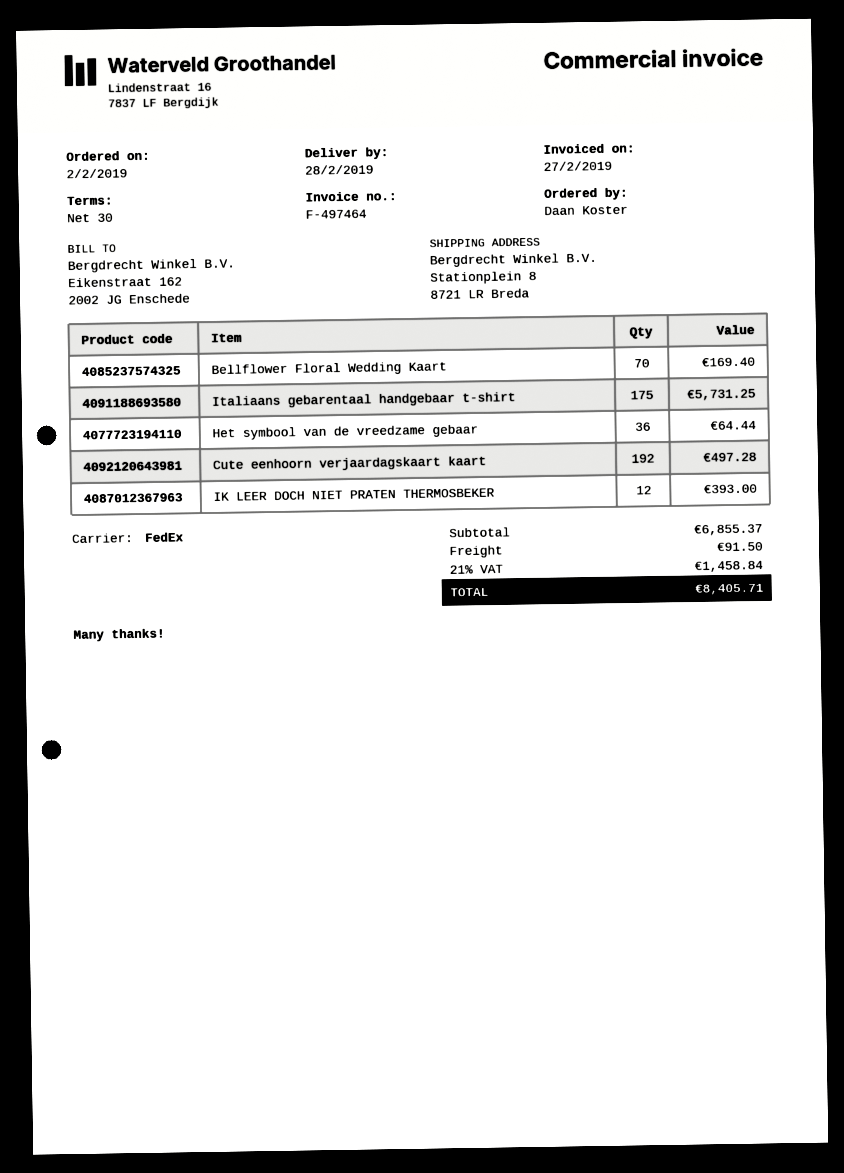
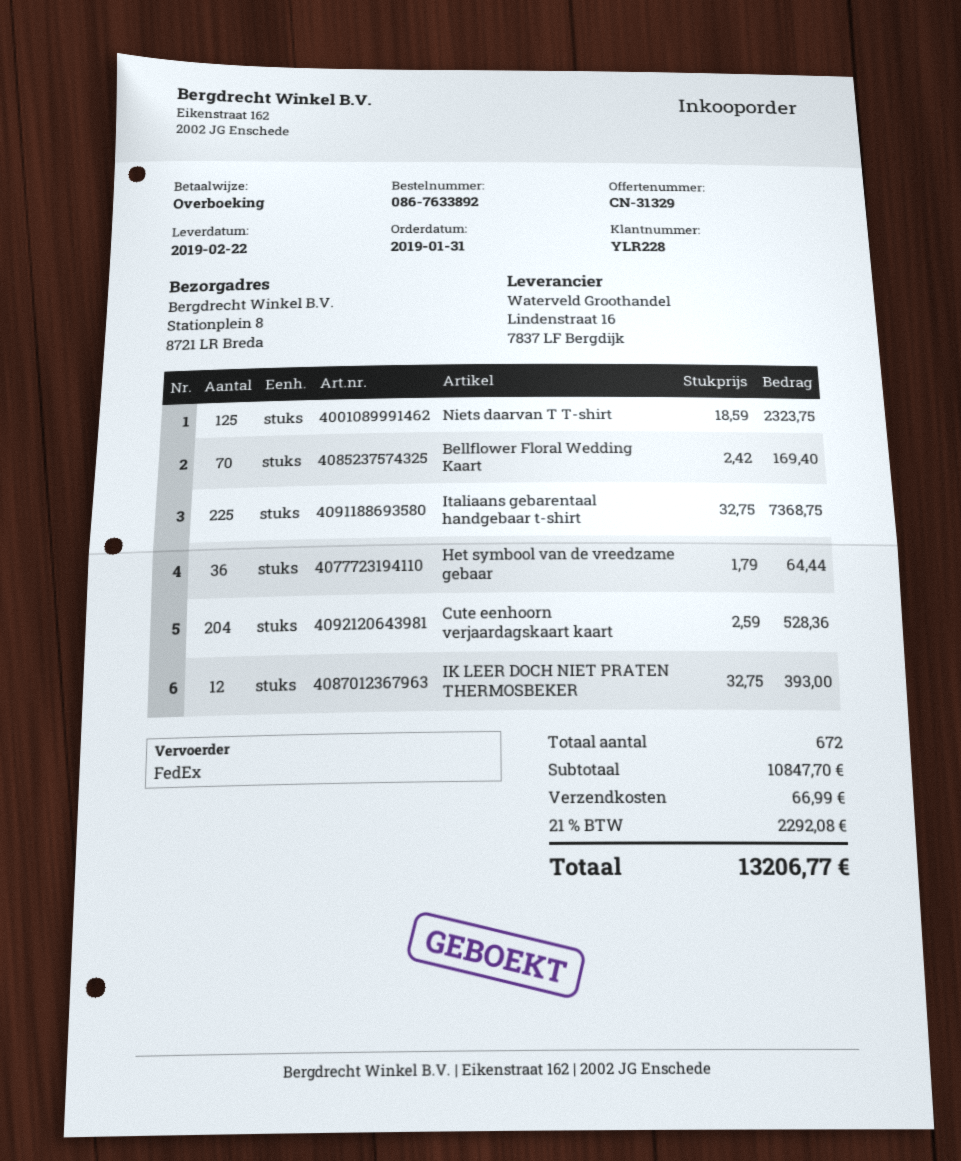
order date: 2019-02-02 -> 2019-01-31
delivery date: 2019-02-28 -> 2019-02-22
Italiaans gebarentaal handgebaar t-shirt: 175 for 5731.25 -> 225 for 7368.75
Cute eenhoorn verjaardagskaart kaart: 192 for 497.28 -> 204 for 528.36
Niets daarvan T T-shirt: none -> 125 for 2323.75
subtotal: 6855.37 -> 10847.70
shipping: 91.50 -> 66.99
tax: 21% = 1458.84 -> 21% = 2292.08
total: 8405.71 -> 13206.77

